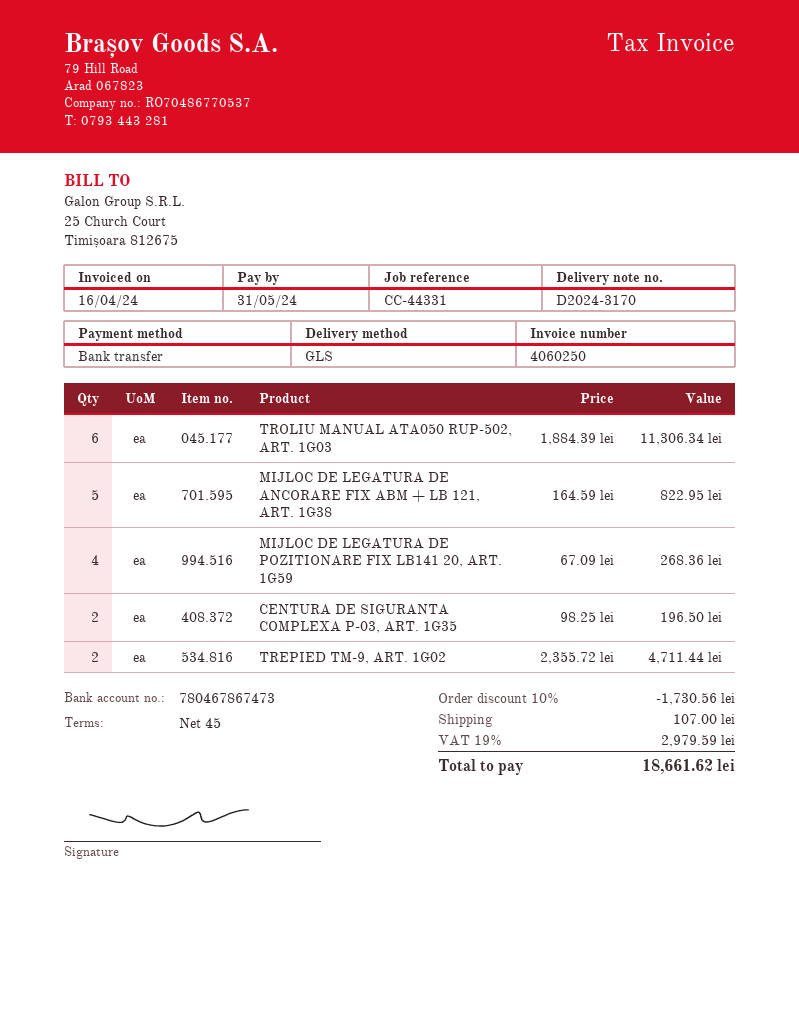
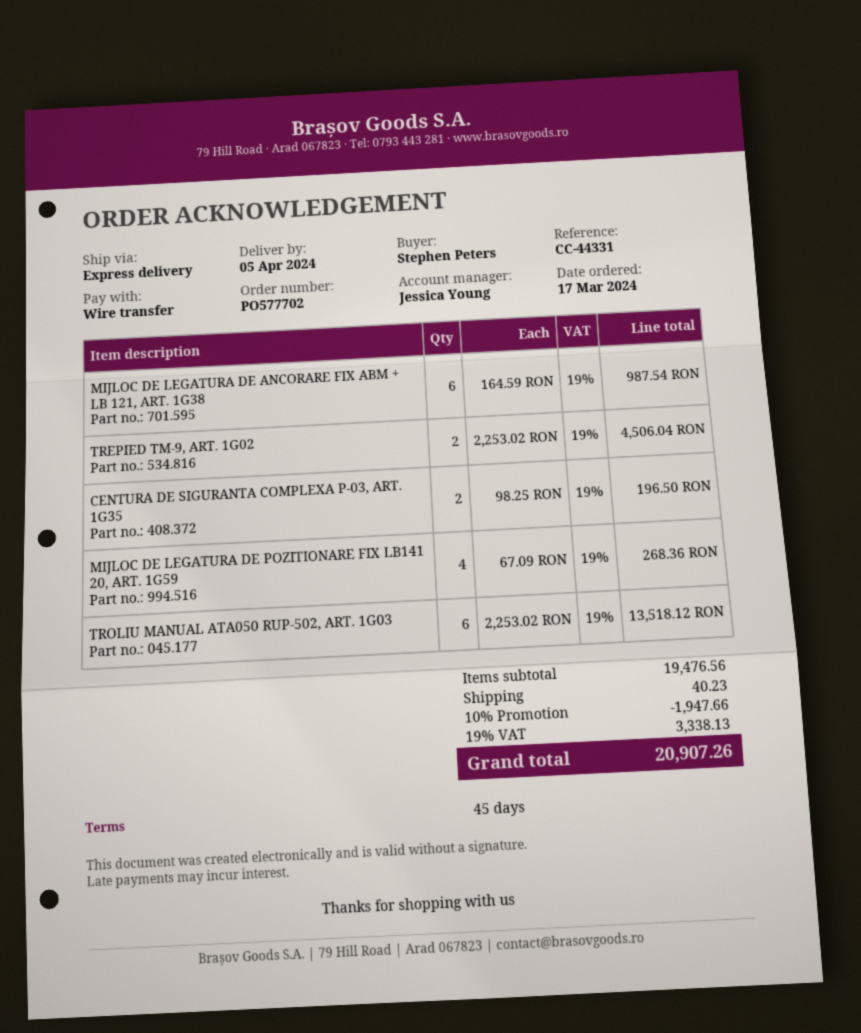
shipping method: GLS -> express
TROLIU MANUAL ATA050 RUP-502, ART. 1G03: 6 x 1884.39 = 11306.34 -> 6 x 2253.02 = 13518.12
MIJLOC DE LEGATURA DE ANCORARE FIX ABM + LB 121, ART. 1G38: 5 x 164.59 = 822.95 -> 6 x 164.59 = 987.54
TREPIED TM-9, ART. 1G02: 2 x 2355.72 = 4711.44 -> 2 x 2253.02 = 4506.04
discount: 10% = 1730.56 -> 10% = 1947.66
shipping: 107.00 -> 40.23
tax: 19% = 2979.59 -> 19% = 3338.13
total: 18661.62 -> 20907.26

